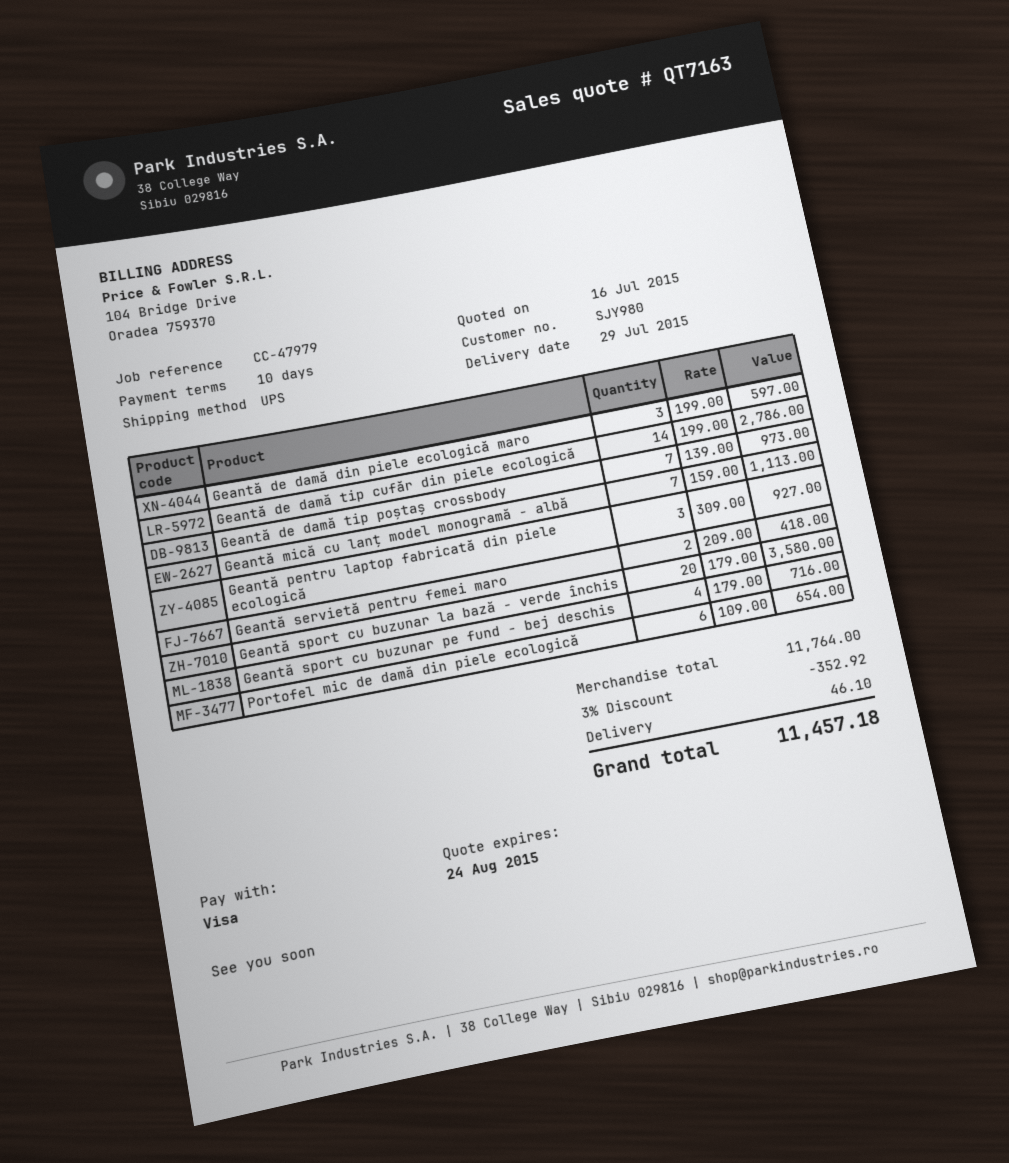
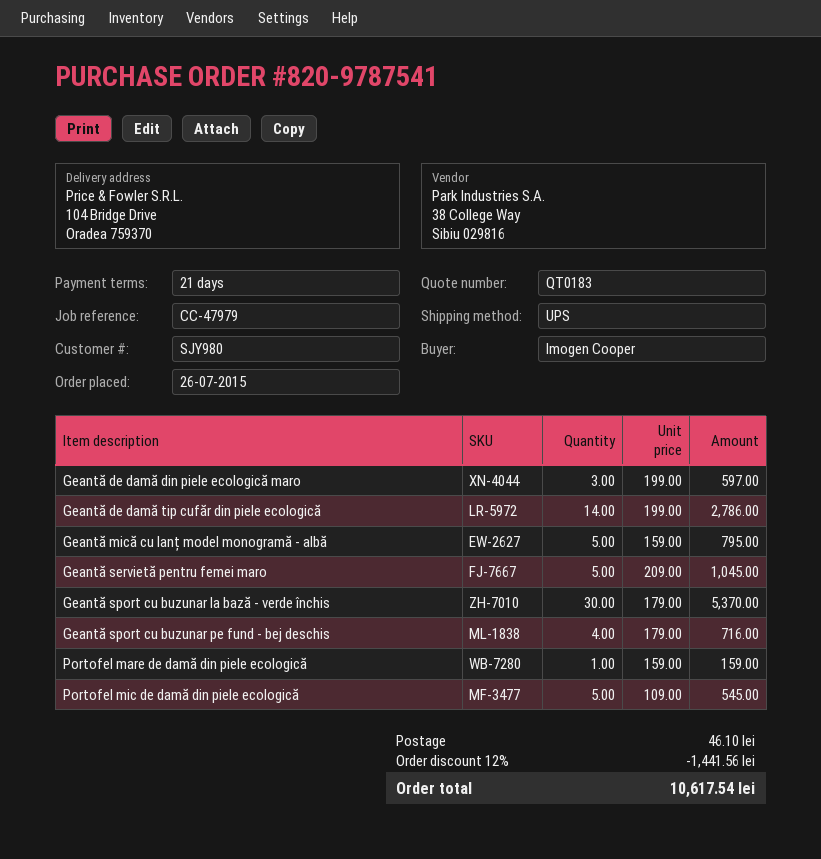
quote number: QT7163 -> QT0183
payment terms: 10 days -> 21 days
Geantă de damă tip poștaș crossbody: 7 x 139.00 = 973.00 -> none
Geantă mică cu lanț model monogramă - albă: 7 x 159.00 = 1113.00 -> 5 x 159.00 = 795.00
Geantă pentru laptop fabricată din piele ecologică: 3 x 309.00 = 927.00 -> none
Geantă servietă pentru femei maro: 2 x 209.00 = 418.00 -> 5 x 209.00 = 1045.00
Geantă sport cu buzunar la bază - verde închis: 20 x 179.00 = 3580.00 -> 30 x 179.00 = 5370.00
Portofel mic de damă din piele ecologică: 6 x 109.00 = 654.00 -> 5 x 109.00 = 545.00
Portofel mare de damă din piele ecologică: none -> 1 x 159.00 = 159.00
discount: 3% = 352.92 -> 12% = 1441.56
total: 11457.18 -> 10617.54

